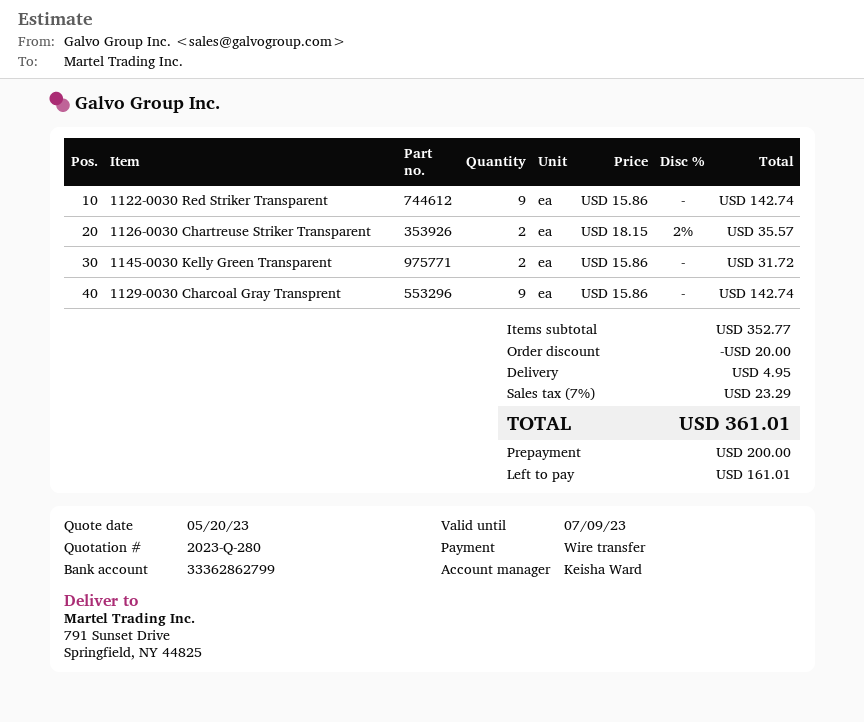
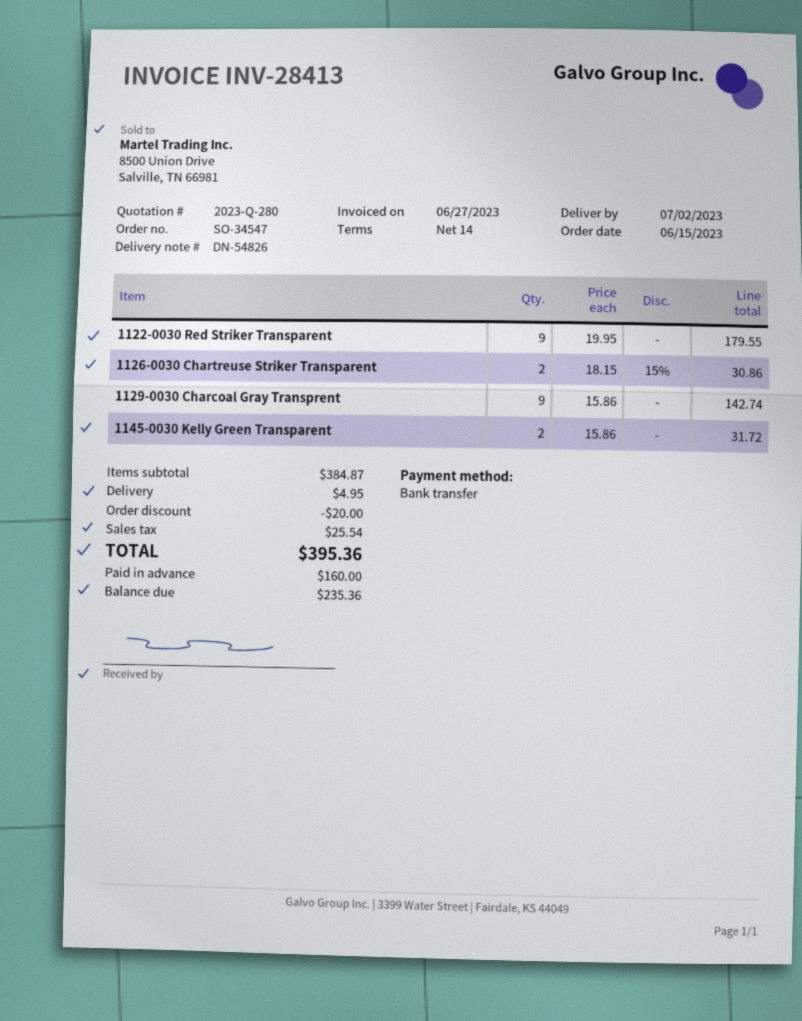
1122-0030 Red Striker Transparent: 9 x 15.86 = 142.74 -> 9 x 19.95 = 179.55
1126-0030 Chartreuse Striker Transparent: 2 x 18.15 - 2% = 35.57 -> 2 x 18.15 - 15% = 30.86
subtotal: 352.77 -> 384.87
tax: 23.29 -> 25.54
total: 361.01 -> 395.36
deposit: 200.00 -> 160.00
balance: 161.01 -> 235.36

